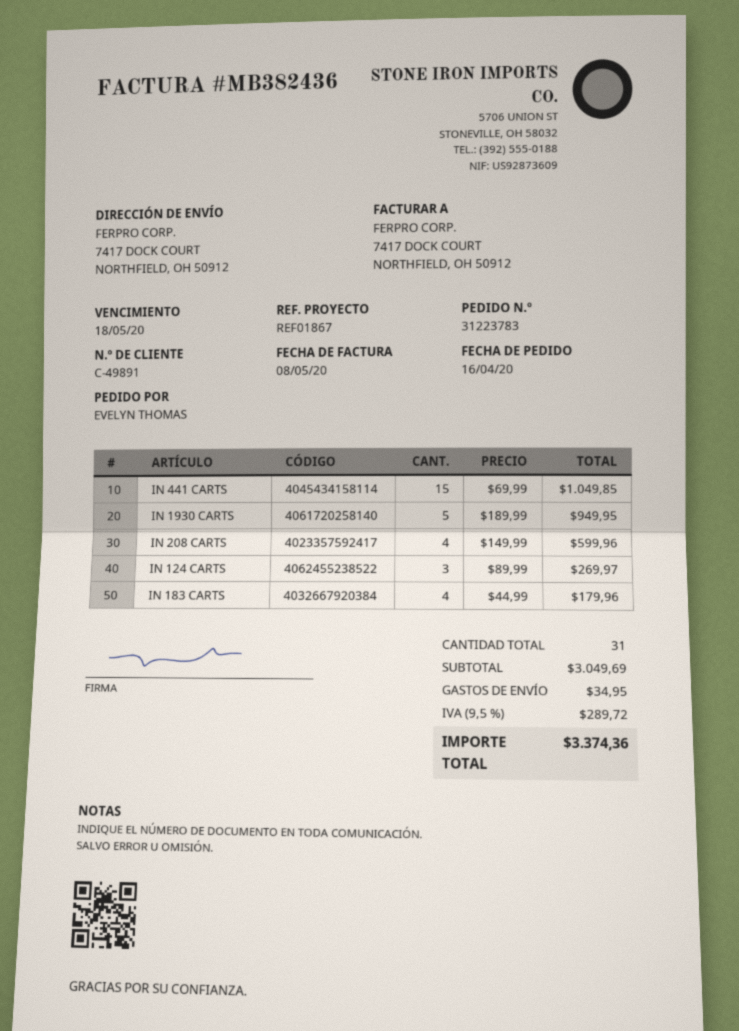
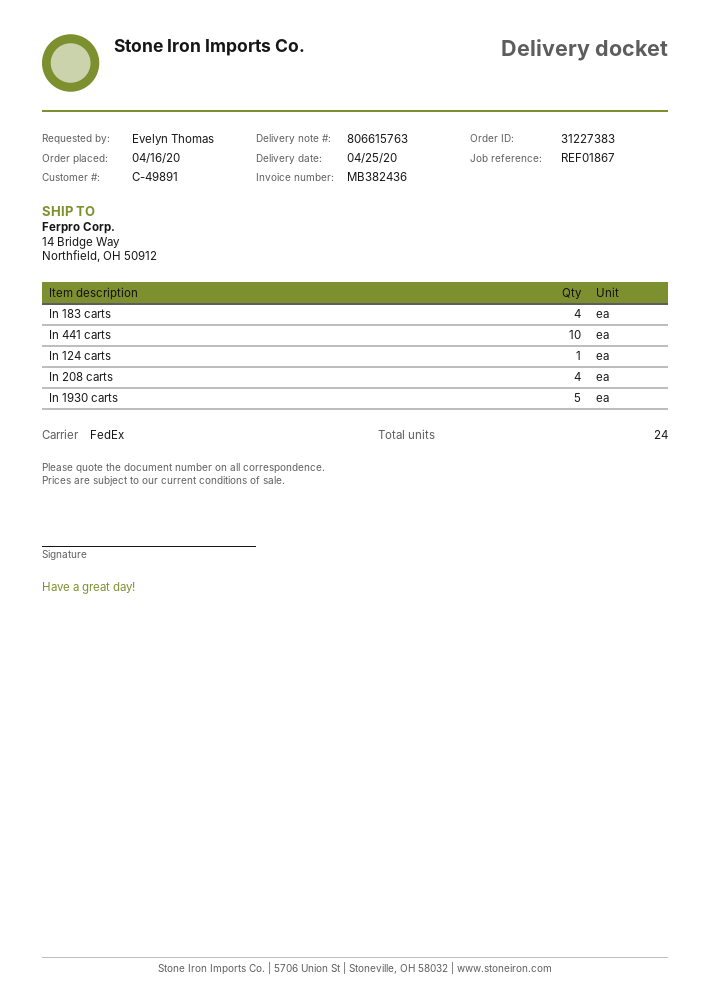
order number: 31223783 -> 31227383
ship to: 7417 DOCK COURT, NORTHFIELD, OH 50912 -> 14 Bridge Way, Northfield, OH 50912
IN 441 CARTS: 15 -> 10
IN 124 CARTS: 3 -> 1
total quantity: 31 -> 24

